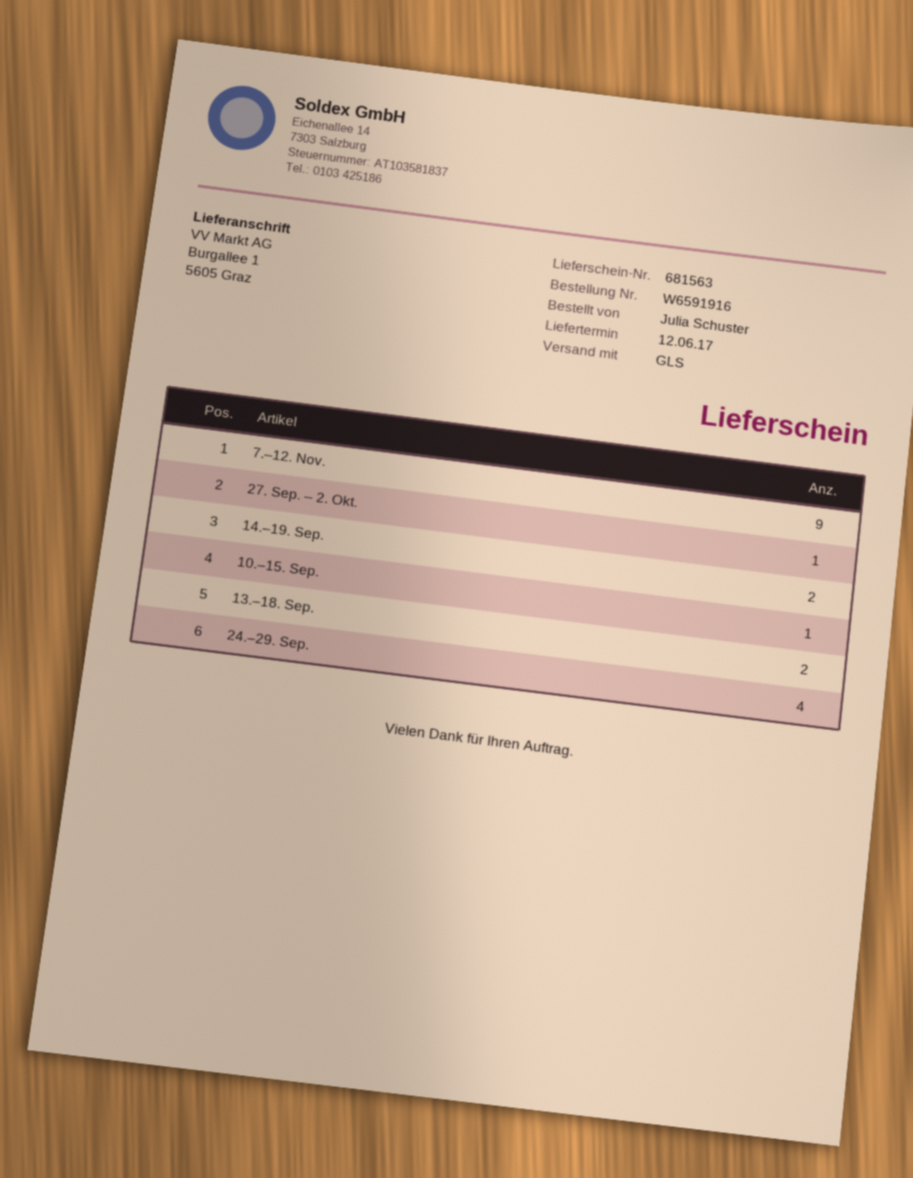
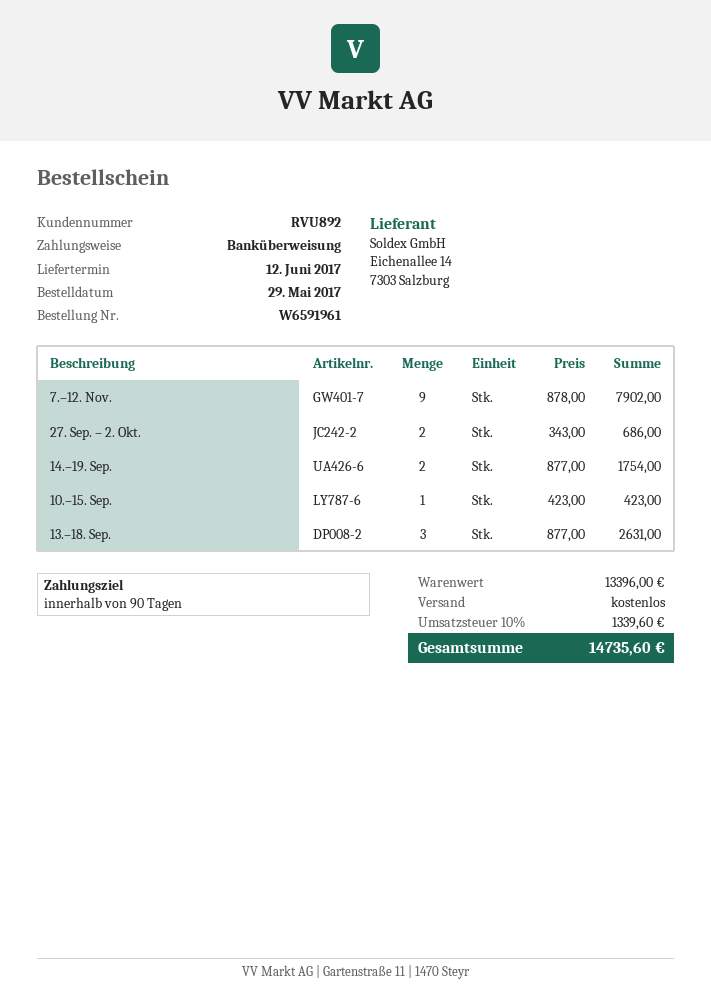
order number: W6591916 -> W6591961
27. Sep. – 2. Okt.: 1 -> 2
13.–18. Sep.: 2 -> 3
24.–29. Sep.: 4 -> none

